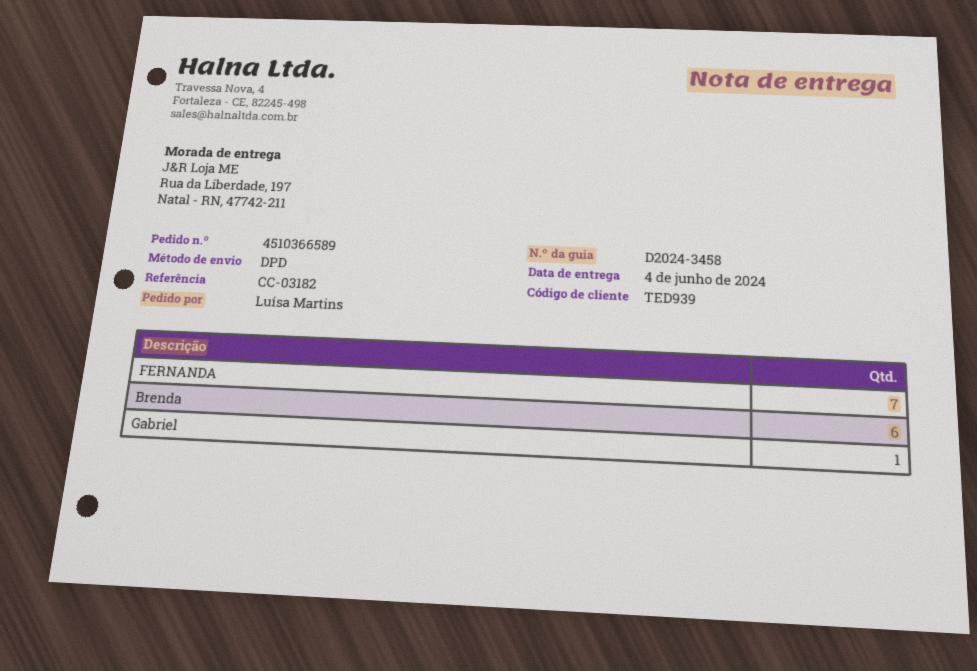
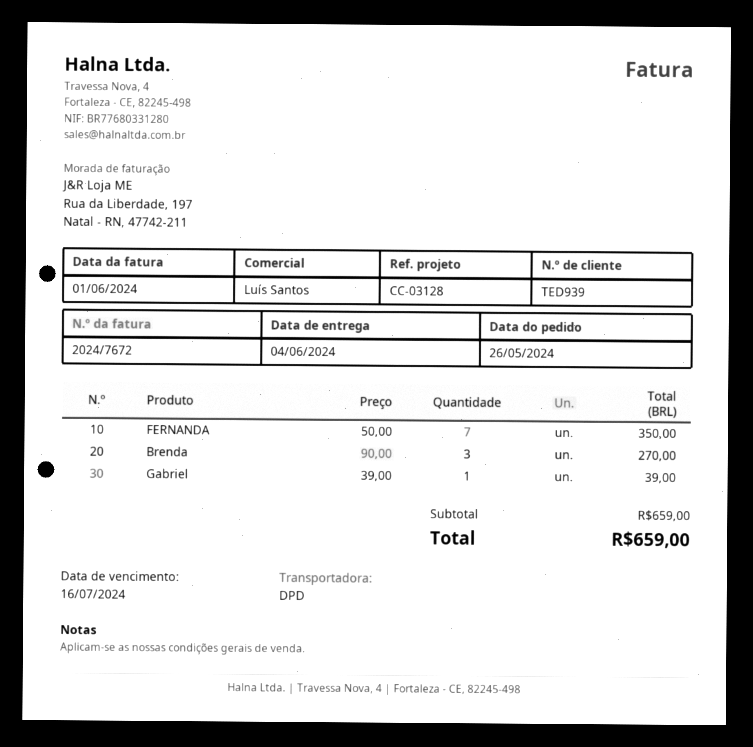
reference: CC-03182 -> CC-03128
Brenda: 6 -> 3

